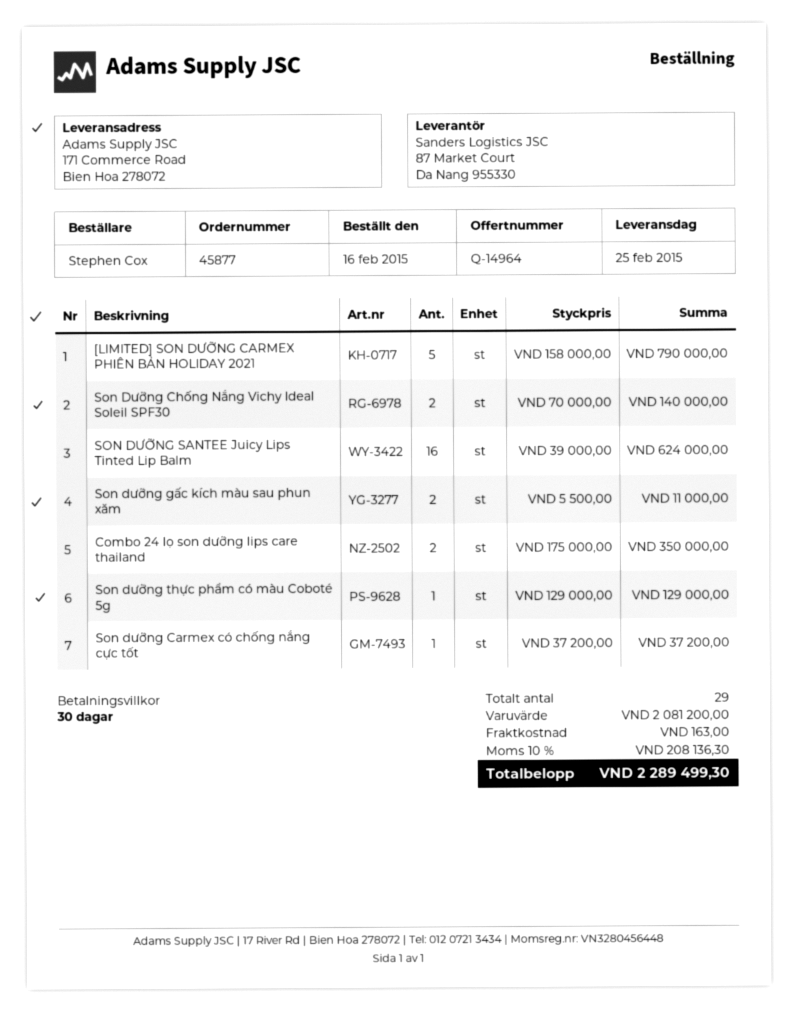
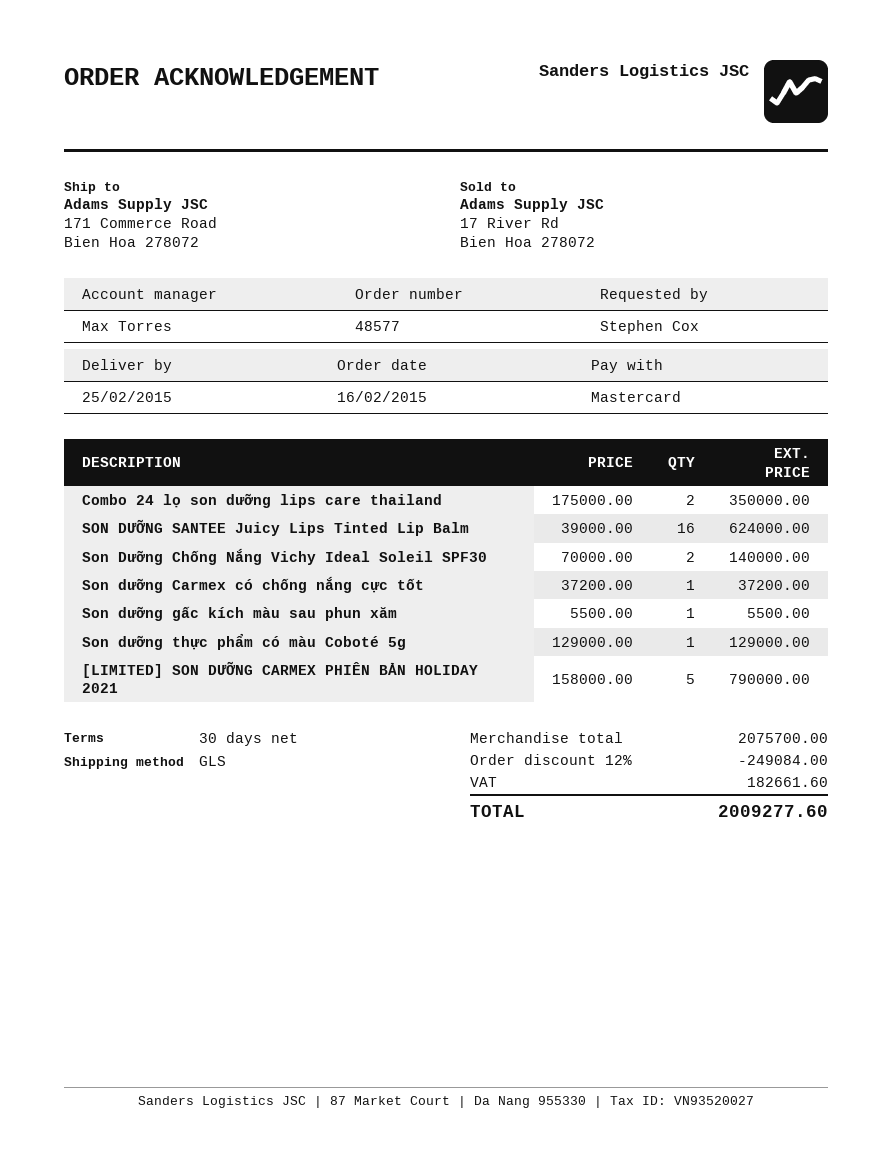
order number: 45877 -> 48577
Son dưỡng gấc kích màu sau phun xăm: 2 x 5500.00 = 11000.00 -> 1 x 5500.00 = 5500.00
subtotal: 2081200.00 -> 2075700.00
discount: none -> 12% = 249084.00
shipping: 163.00 -> none
tax: 208136.30 -> 182661.60
total: 2289499.30 -> 2009277.60

